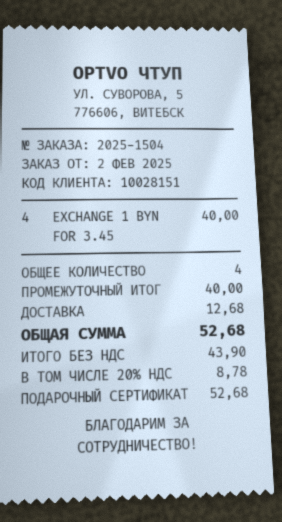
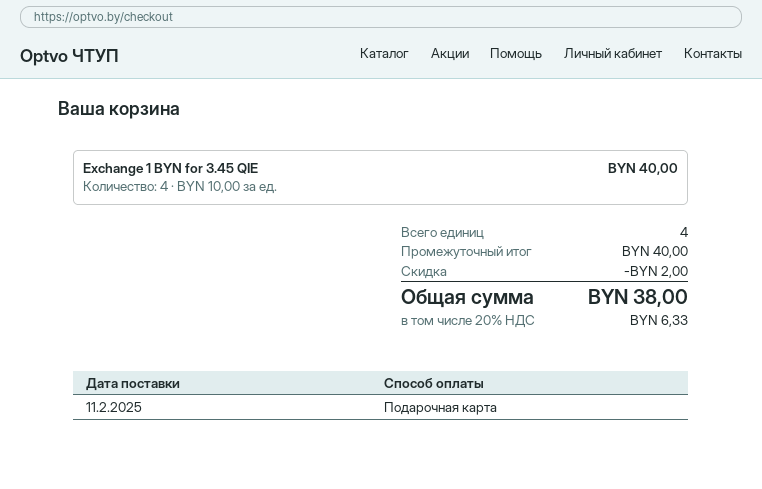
discount: none -> 2.00
shipping: 12.68 -> none
tax: 20% = 8.78 -> 20% = 6.33
total: 52.68 -> 38.00

